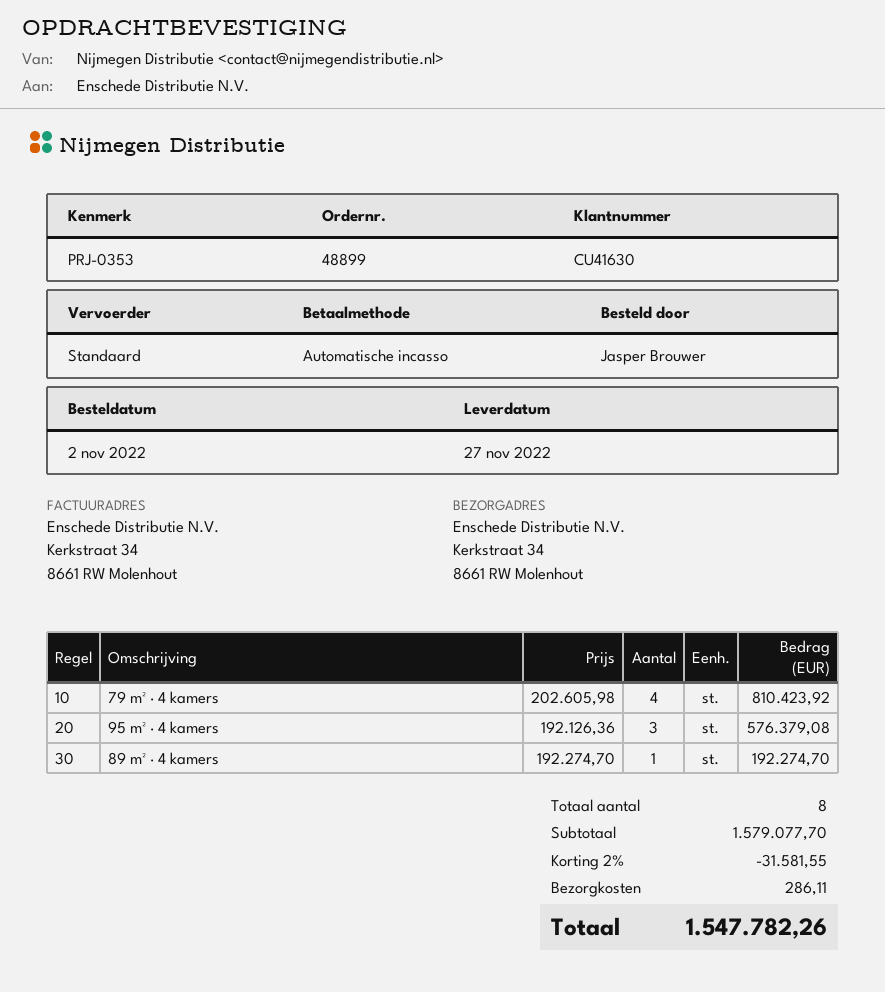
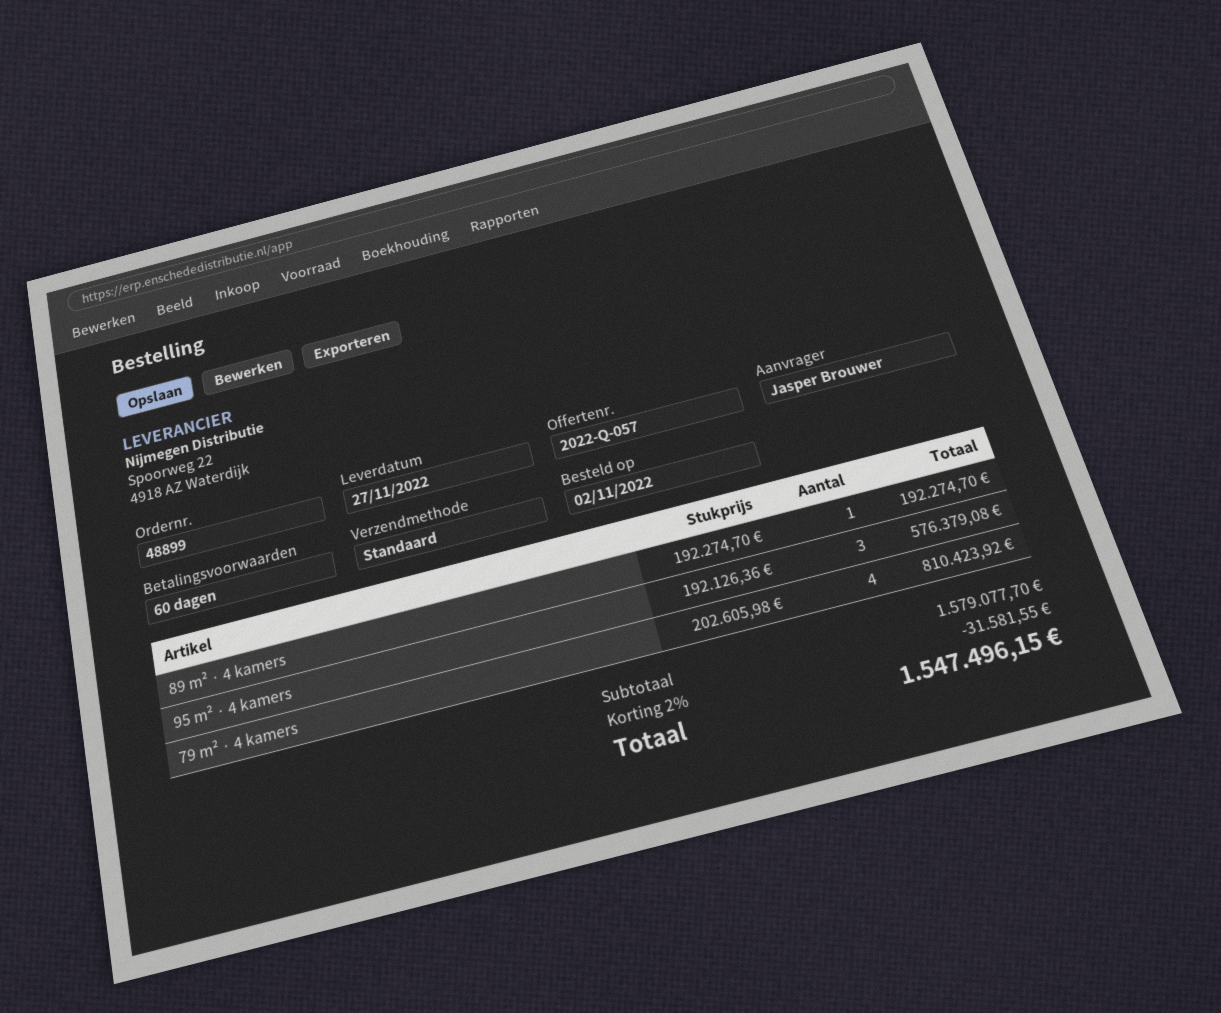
shipping: 286.11 -> none
total: 1547782.26 -> 1547496.15

